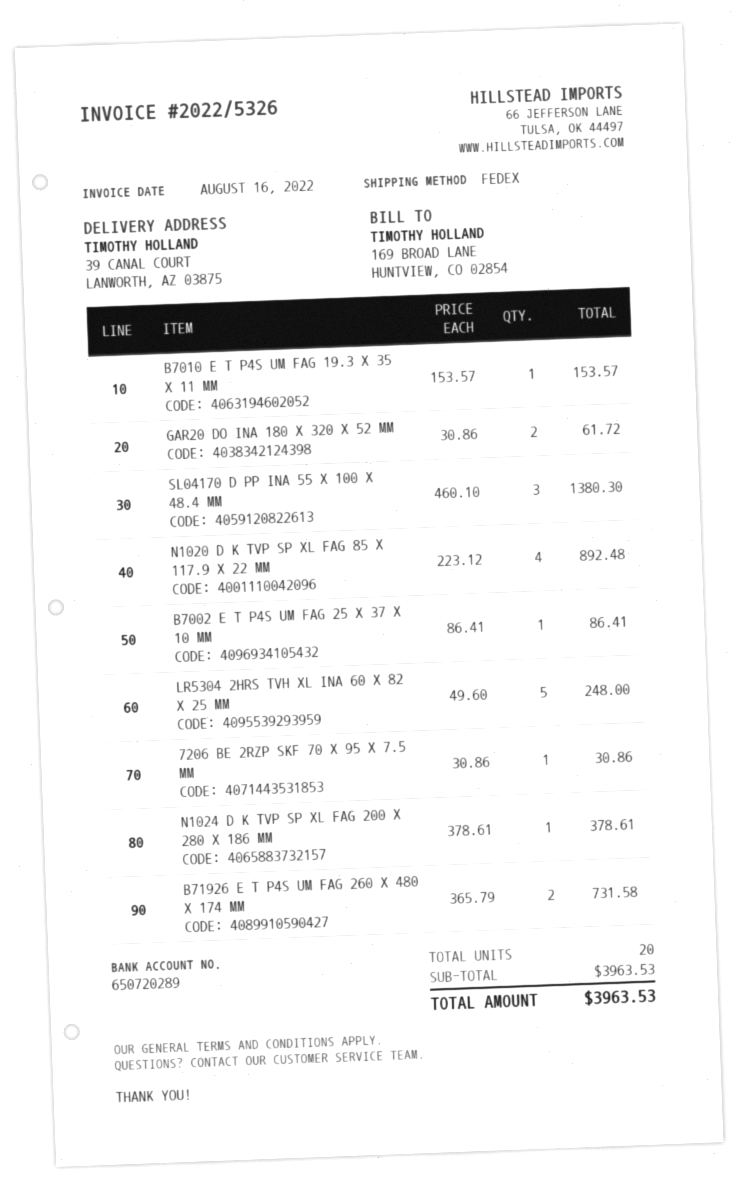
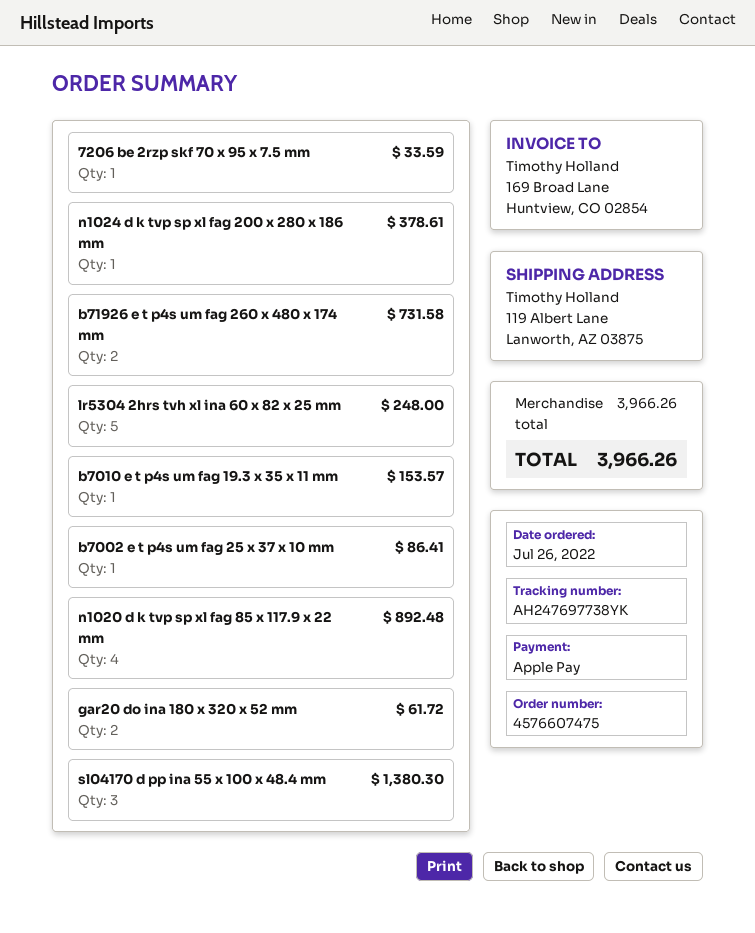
ship to: 39 CANAL COURT, LANWORTH, AZ 03875 -> 119 Albert Lane, Lanworth, AZ 03875
7206 BE 2RZP SKF 70 X 95 X 7.5 MM: 1 for 30.86 -> 1 for 33.59
subtotal: 3963.53 -> 3966.26
total: 3963.53 -> 3966.26

